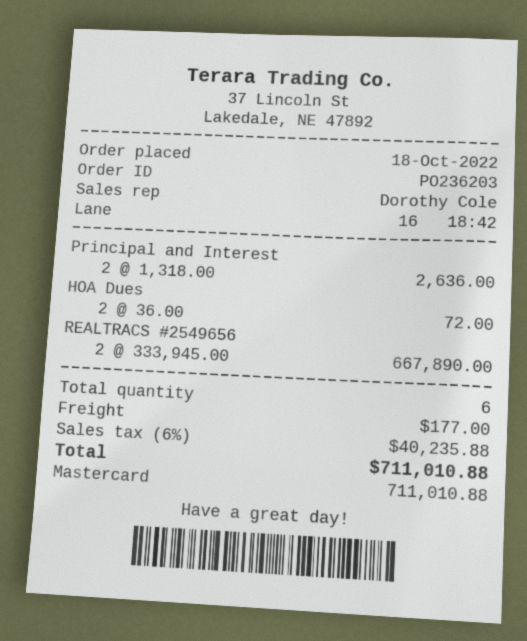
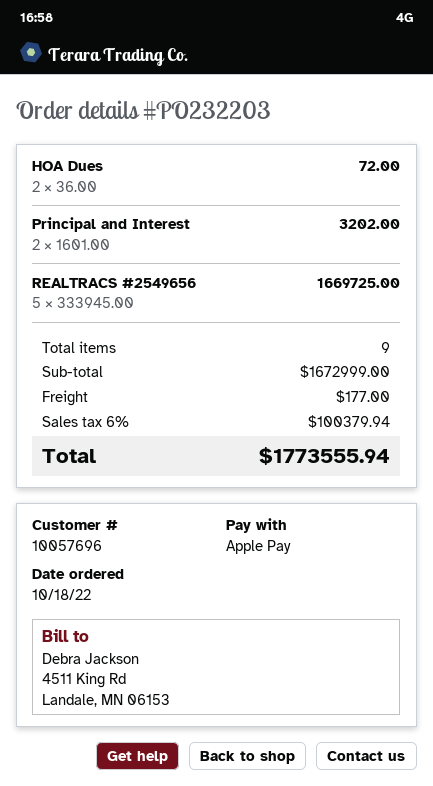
order number: PO236203 -> PO232203
payment method: Mastercard -> Apple Pay
Principal and Interest: 2 x 1318.00 = 2636.00 -> 2 x 1601.00 = 3202.00
REALTRACS #2549656: 2 x 333945.00 = 667890.00 -> 5 x 333945.00 = 1669725.00
total quantity: 6 -> 9
tax: 6% = 40235.88 -> 6% = 100379.94
total: 711010.88 -> 1773555.94

